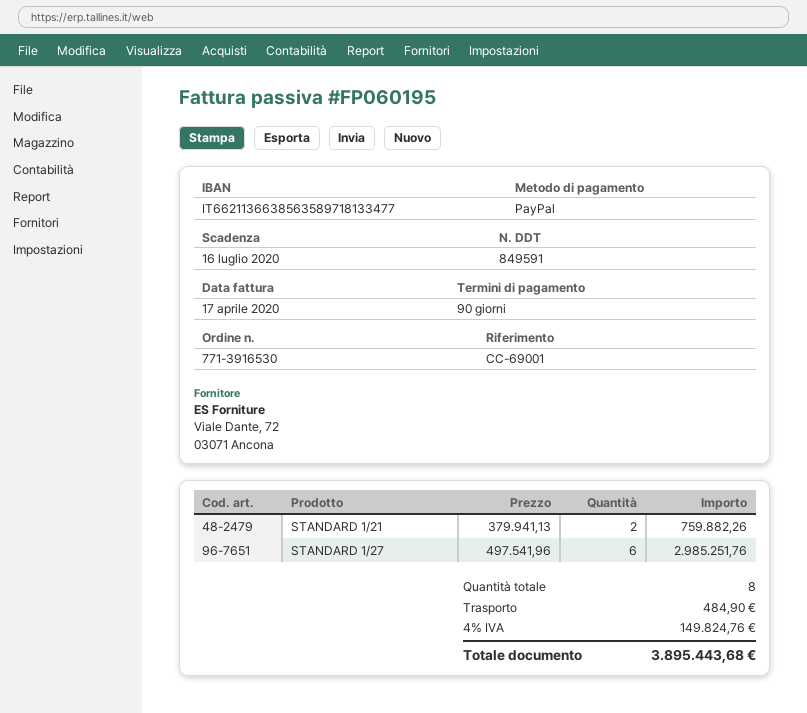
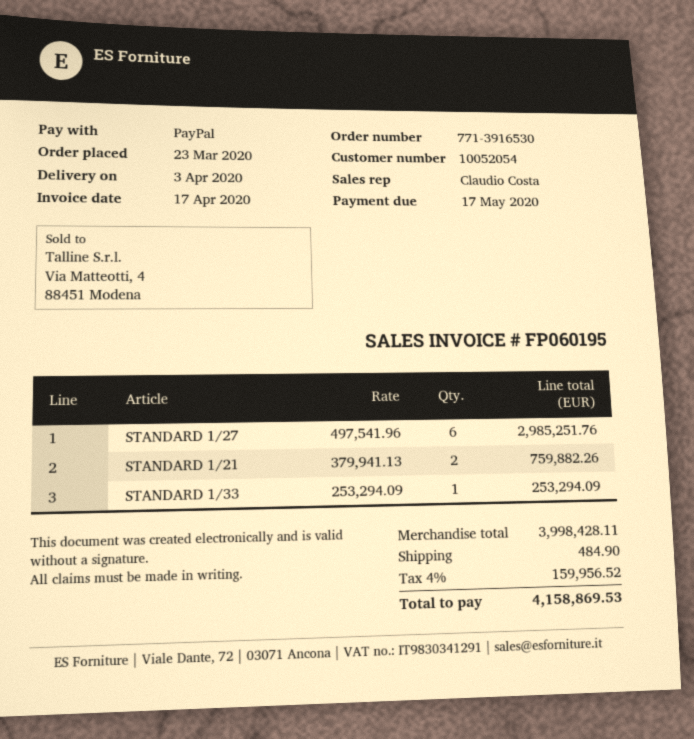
due date: 2020-07-16 -> 2020-05-17
STANDARD 1/33: none -> 1 x 253294.09 = 253294.09
tax: 4% = 149824.76 -> 4% = 159956.52
total: 3895443.68 -> 4158869.53

